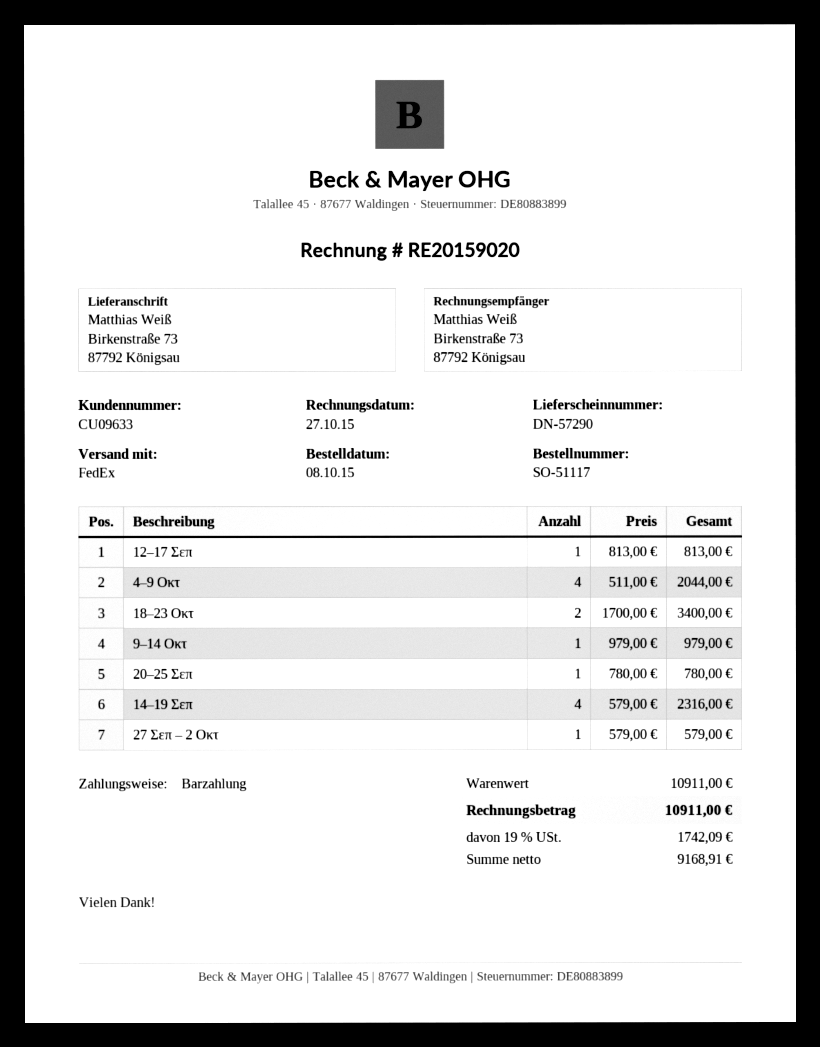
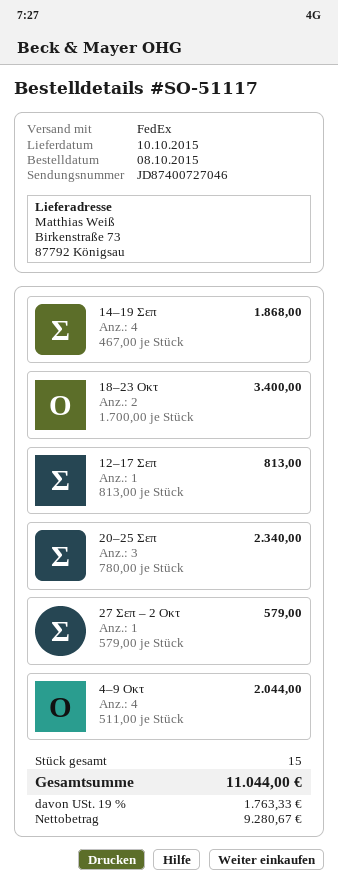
9–14 Οκτ: 1 x 979.00 = 979.00 -> none
20–25 Σεπ: 1 x 780.00 = 780.00 -> 3 x 780.00 = 2340.00
14–19 Σεπ: 4 x 579.00 = 2316.00 -> 4 x 467.00 = 1868.00
net: 9168.91 -> 9280.67
tax: 19% = 1742.09 -> 19% = 1763.33
total: 10911.00 -> 11044.00

